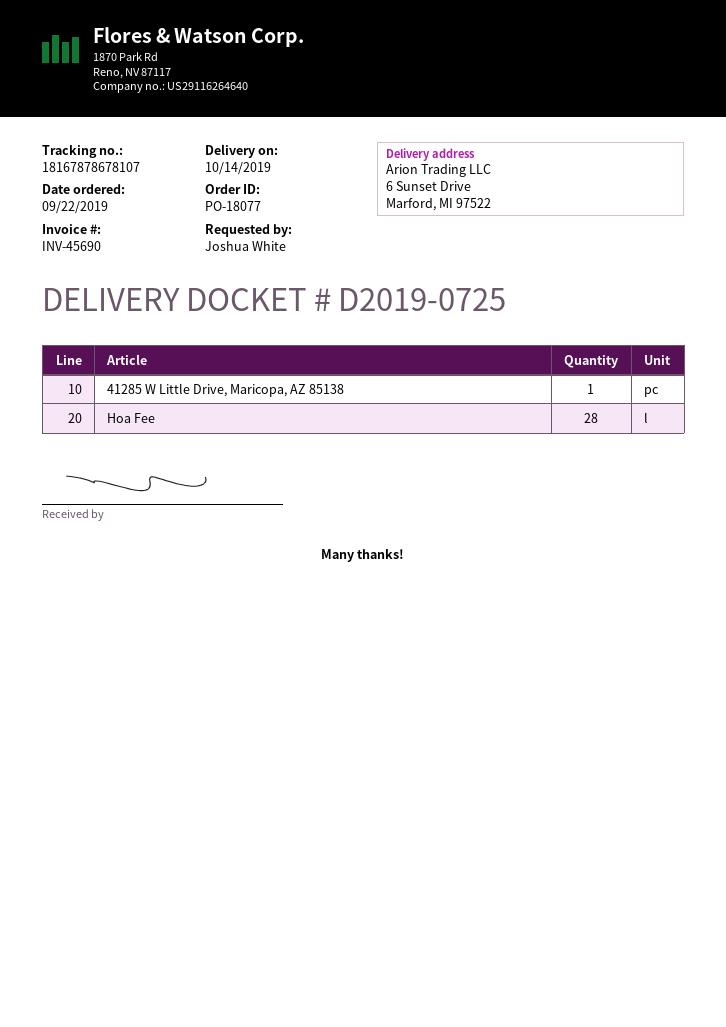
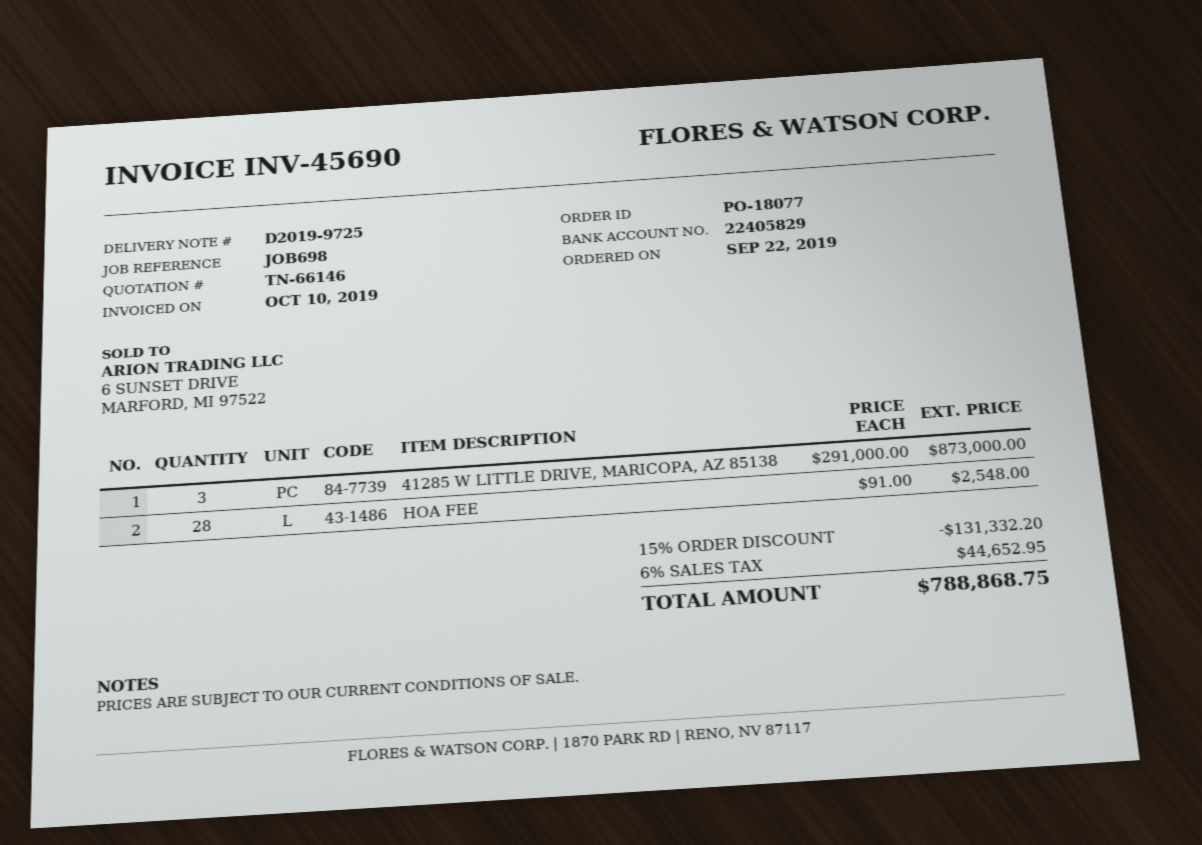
delivery note number: D2019-0725 -> D2019-9725
41285 W Little Drive, Maricopa, AZ 85138: 1 -> 3

